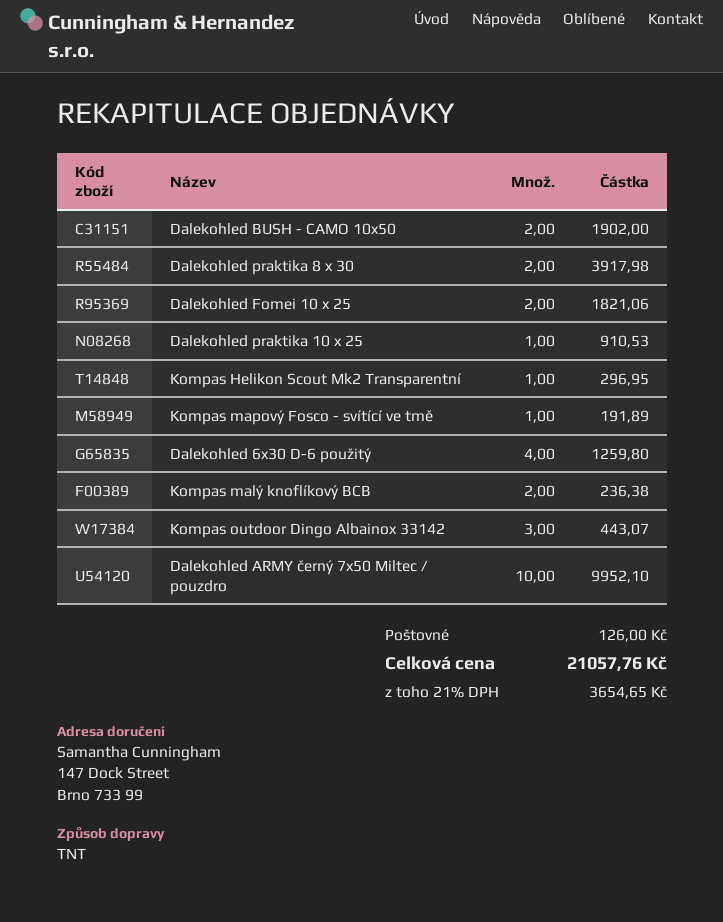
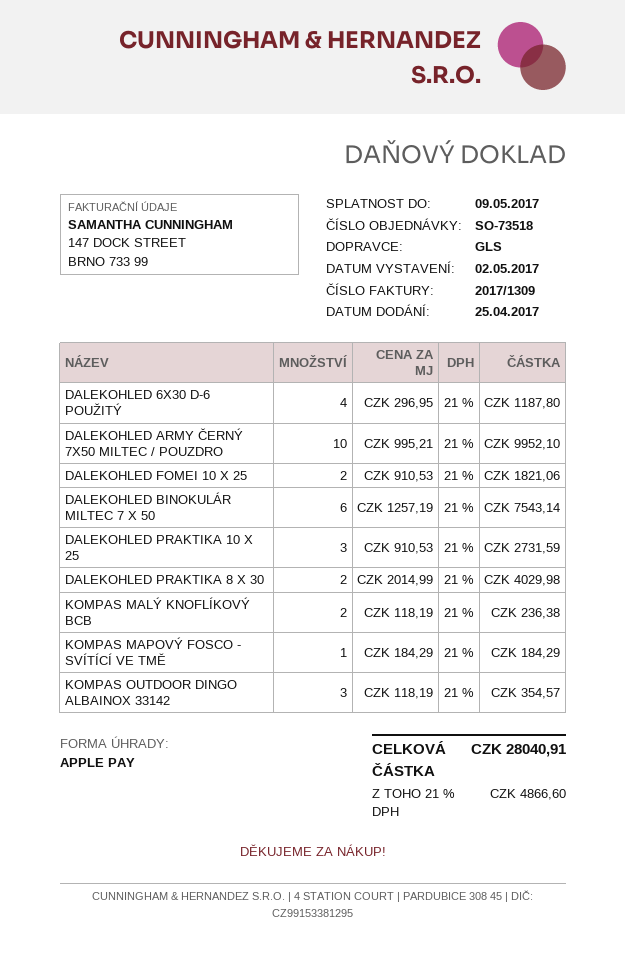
shipping method: TNT -> GLS
Dalekohled BUSH - CAMO 10x50: 2 for 1902.00 -> none
Dalekohled praktika 8 x 30: 2 for 3917.98 -> 2 for 4029.98
Dalekohled praktika 10 x 25: 1 for 910.53 -> 3 for 2731.59
Kompas Helikon Scout Mk2 Transparentní: 1 for 296.95 -> none
Kompas mapový Fosco - svítící ve tmě: 1 for 191.89 -> 1 for 184.29
Dalekohled 6x30 D-6 použitý: 4 for 1259.80 -> 4 for 1187.80
Kompas outdoor Dingo Albainox 33142: 3 for 443.07 -> 3 for 354.57
DALEKOHLED BINOKULÁR MILTEC 7 X 50: none -> 6 for 7543.14
shipping: 126.00 -> none
tax: 21% = 3654.65 -> 21% = 4866.60
total: 21057.76 -> 28040.91

